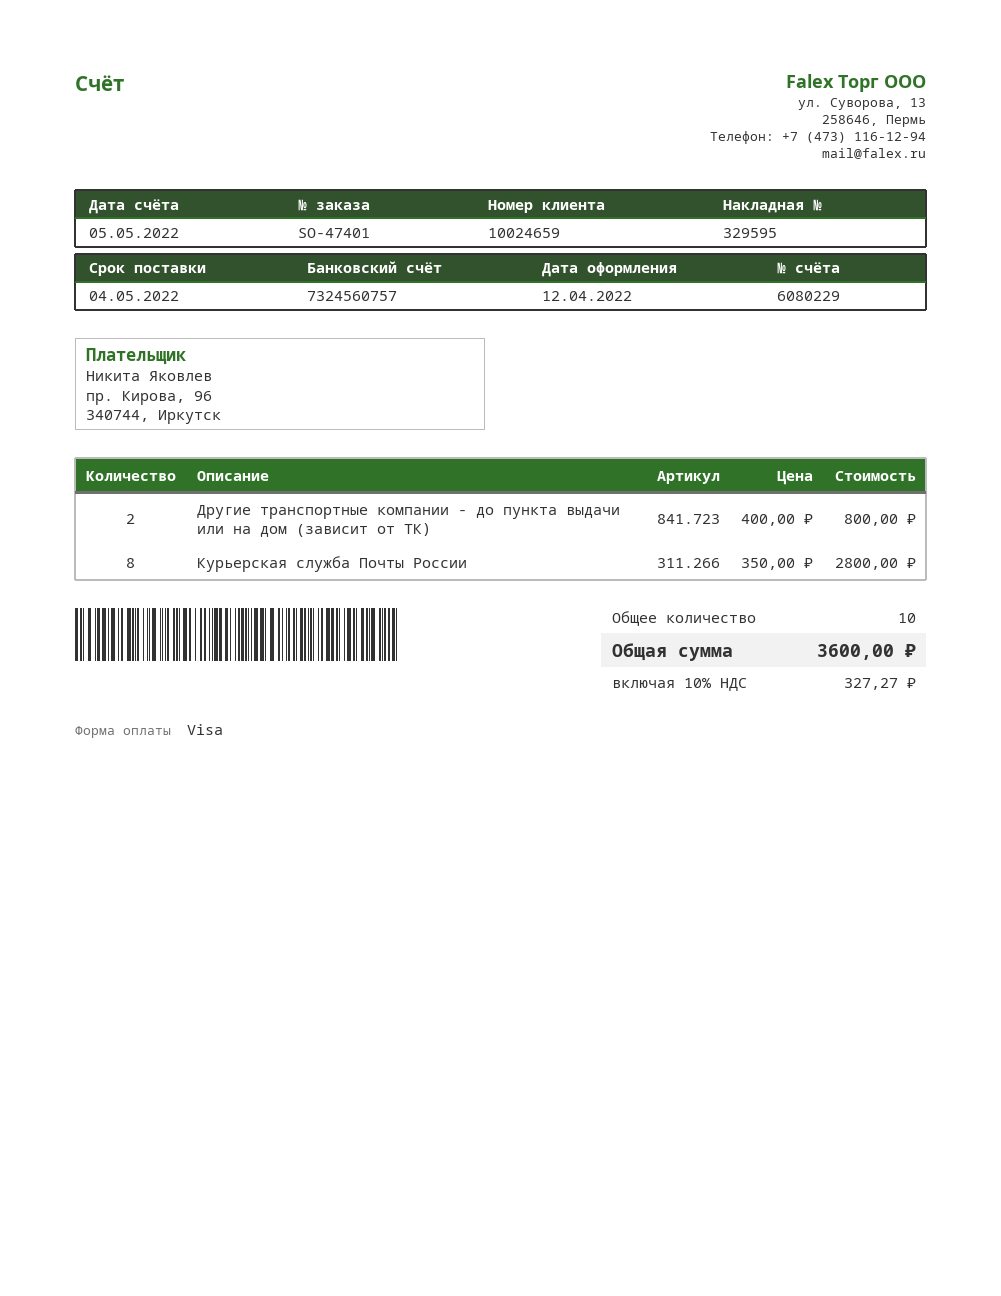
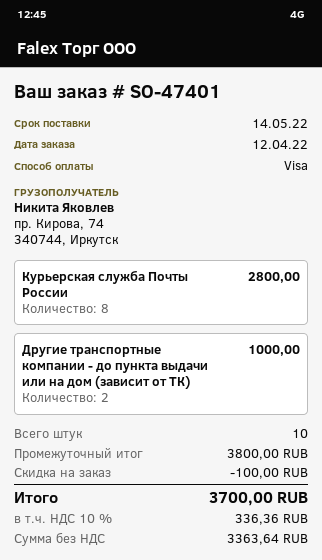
delivery date: 2022-05-04 -> 2022-05-14
Другие транспортные компании - до пункта выдачи или на дом (зависит от ТК): 2 for 800.00 -> 2 for 1000.00
discount: none -> 100.00
tax: 10% = 327.27 -> 10% = 336.36
total: 3600.00 -> 3700.00

